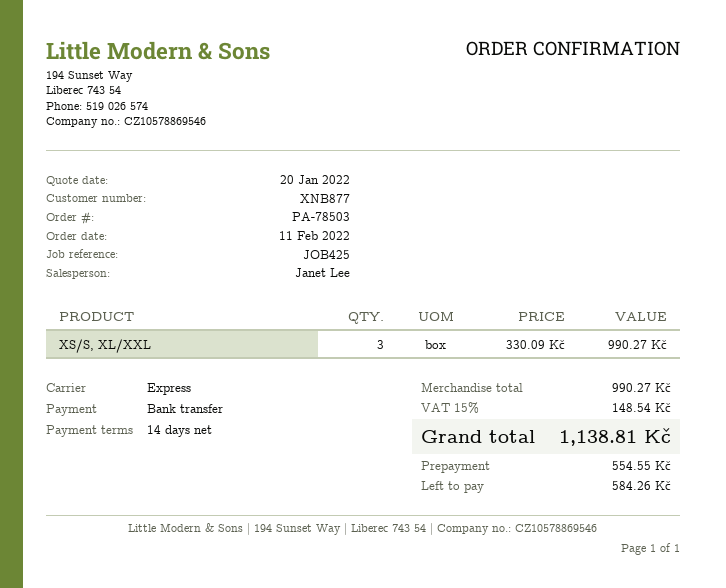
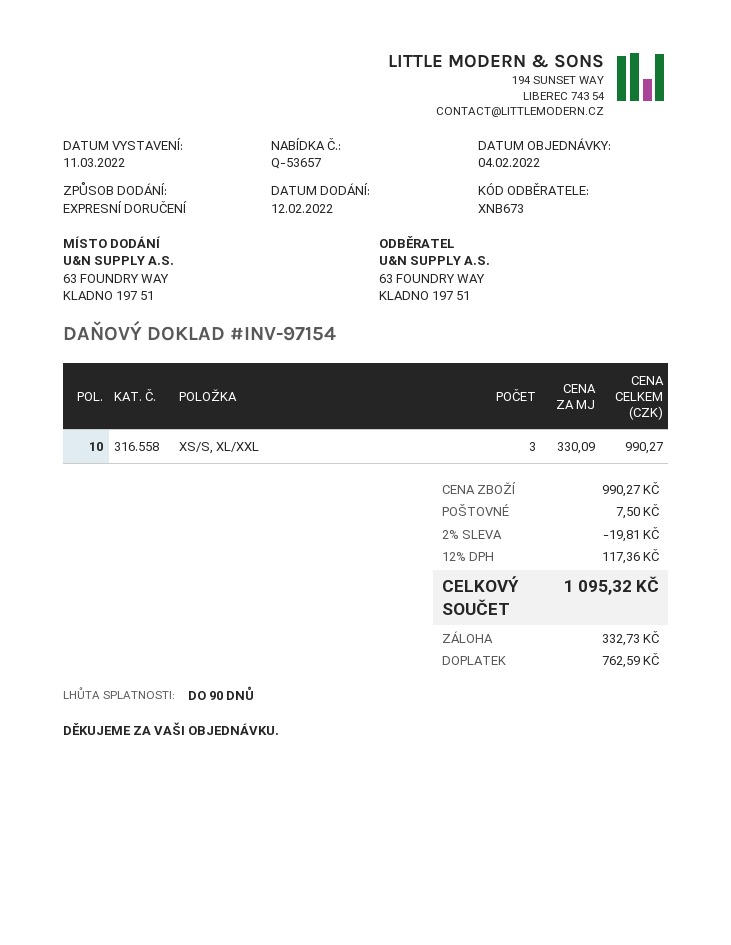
order date: 2022-02-11 -> 2022-02-04
payment terms: 14 days -> 90 days
customer number: XNB877 -> XNB673
discount: none -> 2% = 19.81
shipping: none -> 7.50
tax: 15% = 148.54 -> 12% = 117.36
total: 1138.81 -> 1095.32
deposit: 554.55 -> 332.73
balance: 584.26 -> 762.59

